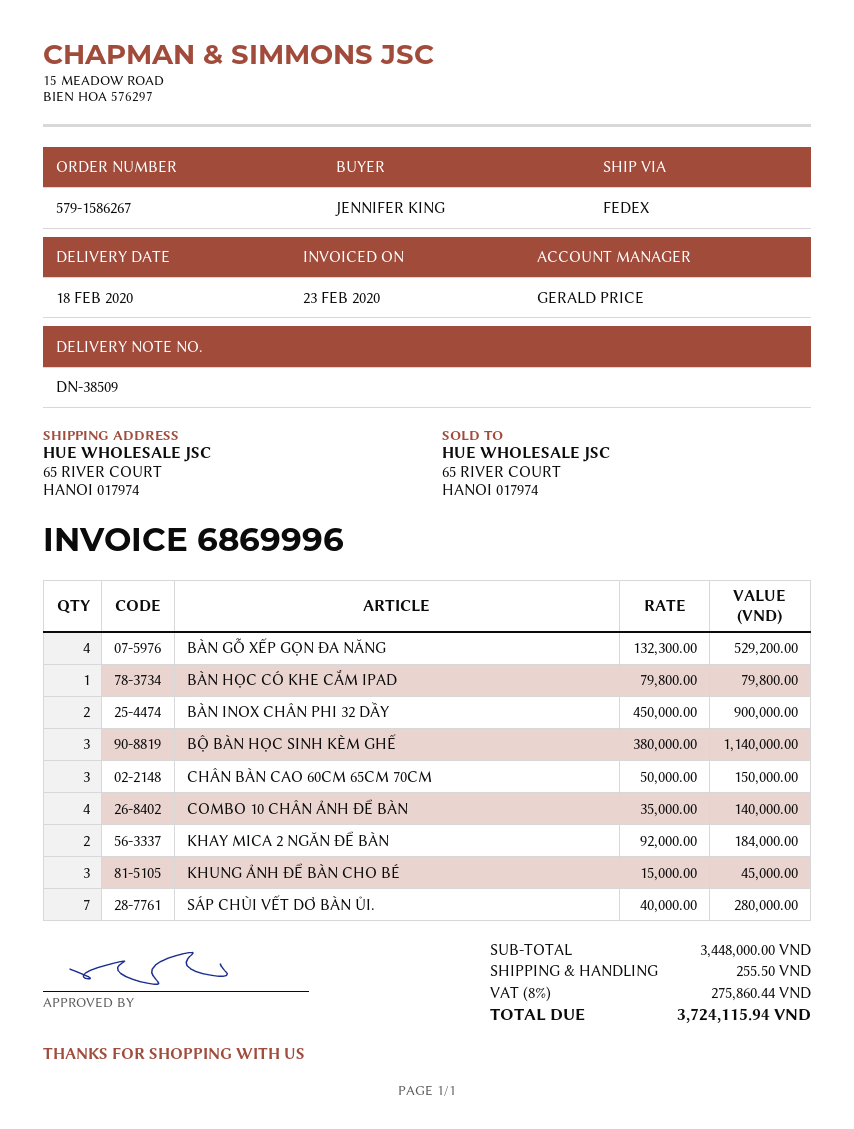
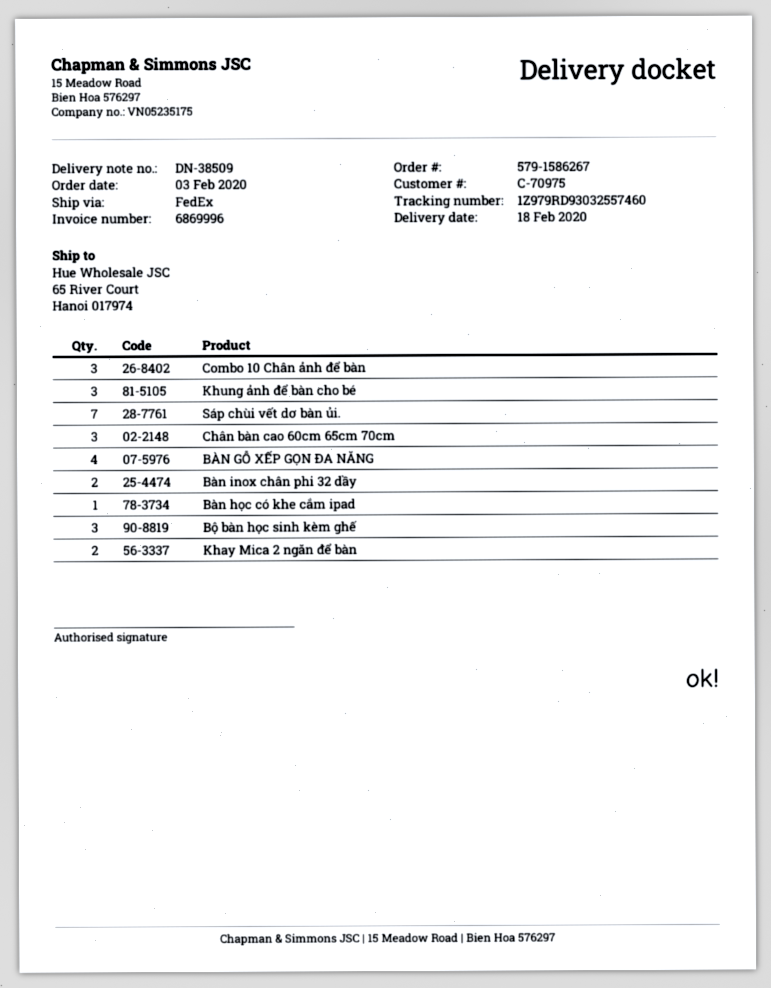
COMBO 10 CHÂN ẢNH ĐỂ BÀN: 4 -> 3

